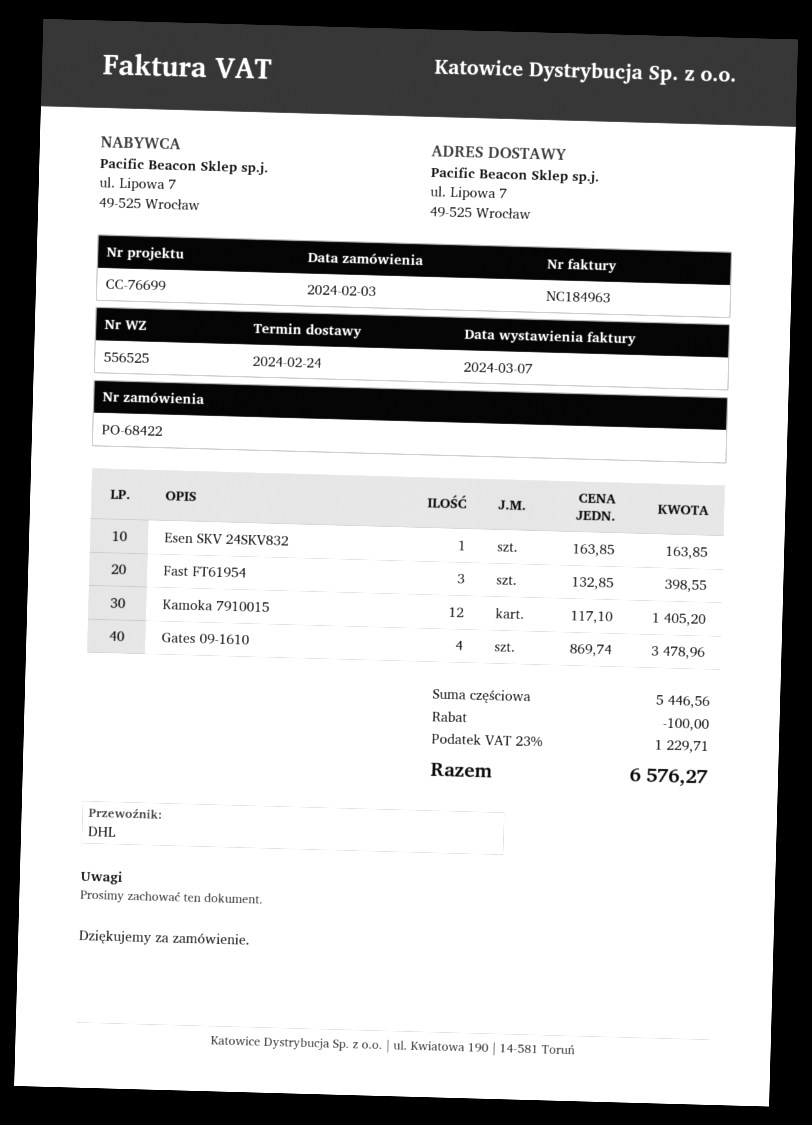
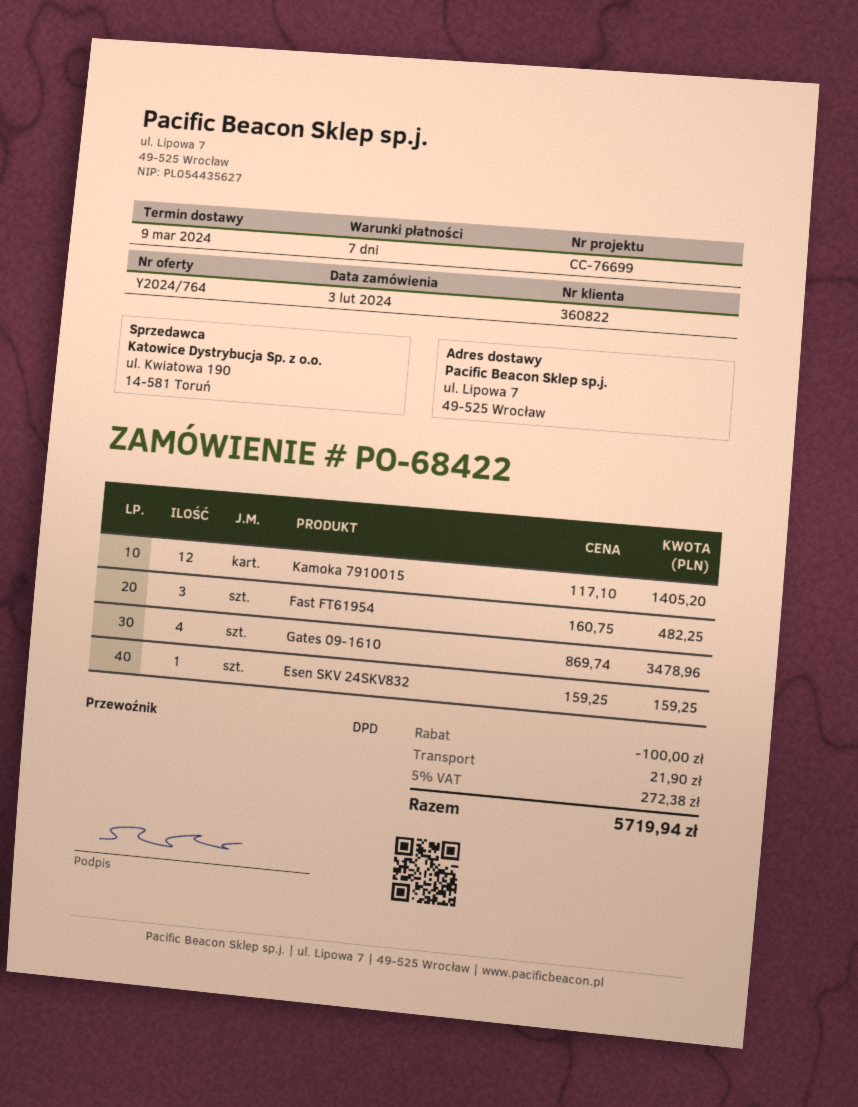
delivery date: 2024-02-24 -> 2024-03-09
shipping method: DHL -> DPD
Esen SKV 24SKV832: 1 x 163.85 = 163.85 -> 1 x 159.25 = 159.25
Fast FT61954: 3 x 132.85 = 398.55 -> 3 x 160.75 = 482.25
shipping: none -> 21.90
tax: 23% = 1229.71 -> 5% = 272.38
total: 6576.27 -> 5719.94

